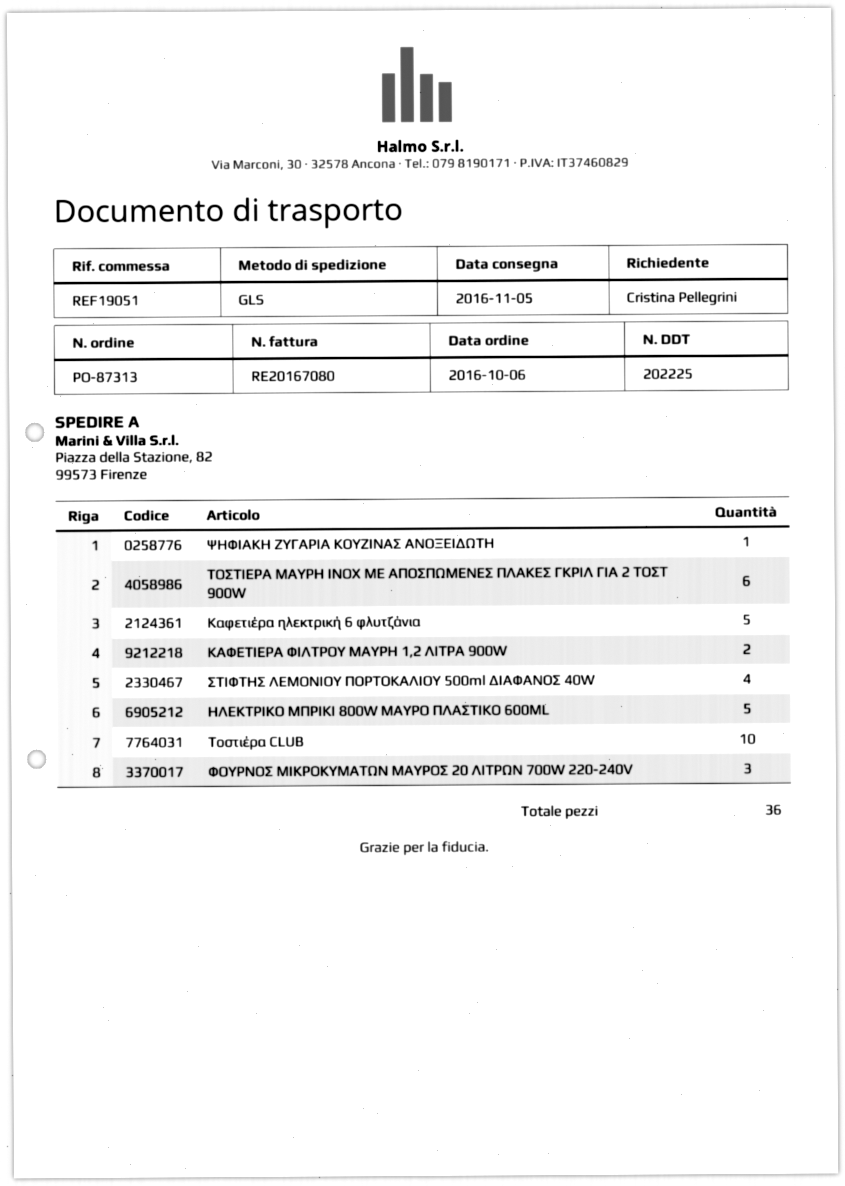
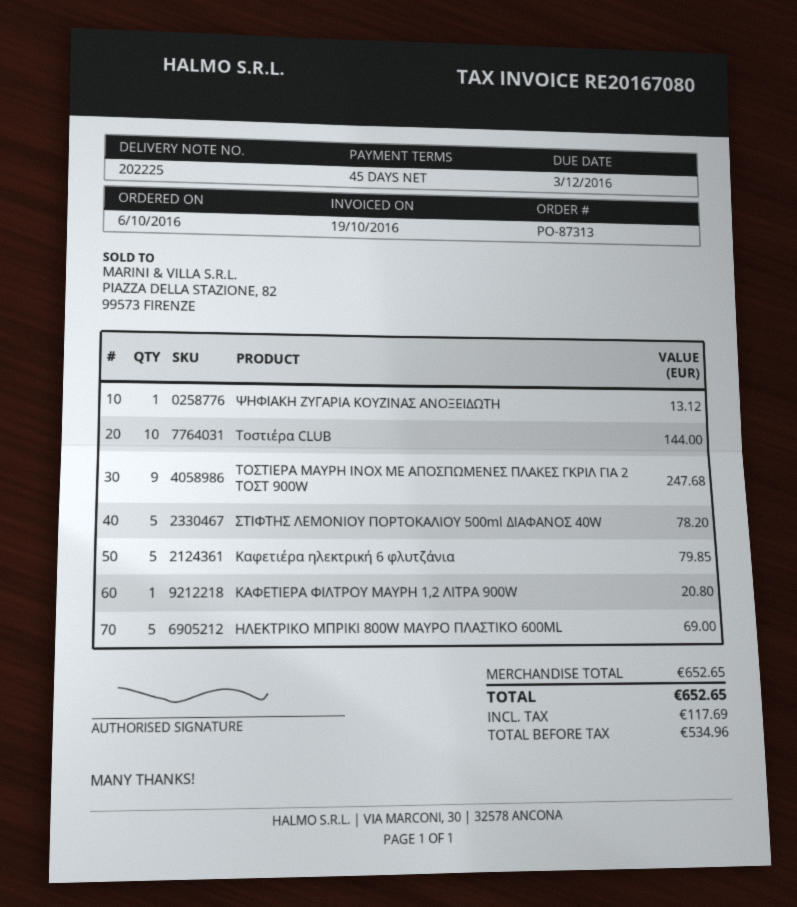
ΤΟΣΤΙΕΡΑ ΜΑΥΡΗ INOX ΜΕ ΑΠΟΣΠΩΜΕΝΕΣ ΠΛΑΚΕΣ ΓΚΡΙΛ ΓΙΑ 2 ΤΟΣΤ 900W: 6 -> 9
ΚΑΦΕΤΙΕΡΑ ΦΙΛΤΡΟΥ ΜΑΥΡΗ 1,2 ΛΙΤΡΑ 900W: 2 -> 1
ΣΤΙΦΤΗΣ ΛΕΜΟΝΙΟΥ ΠΟΡΤΟΚΑΛΙΟΥ 500ml ΔΙΑΦΑΝΟΣ 40W: 4 -> 5
ΦΟΥΡΝΟΣ ΜΙΚΡΟΚΥΜΑΤΩΝ ΜΑΥΡΟΣ 20 ΛΙΤΡΩΝ 700W 220-240V: 3 -> none

